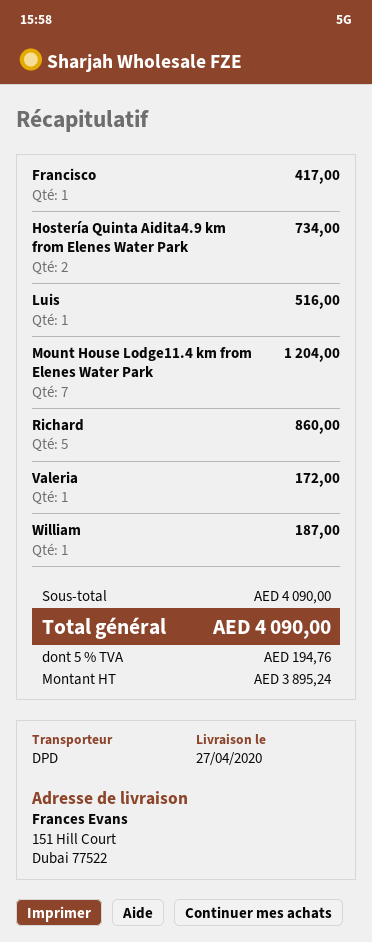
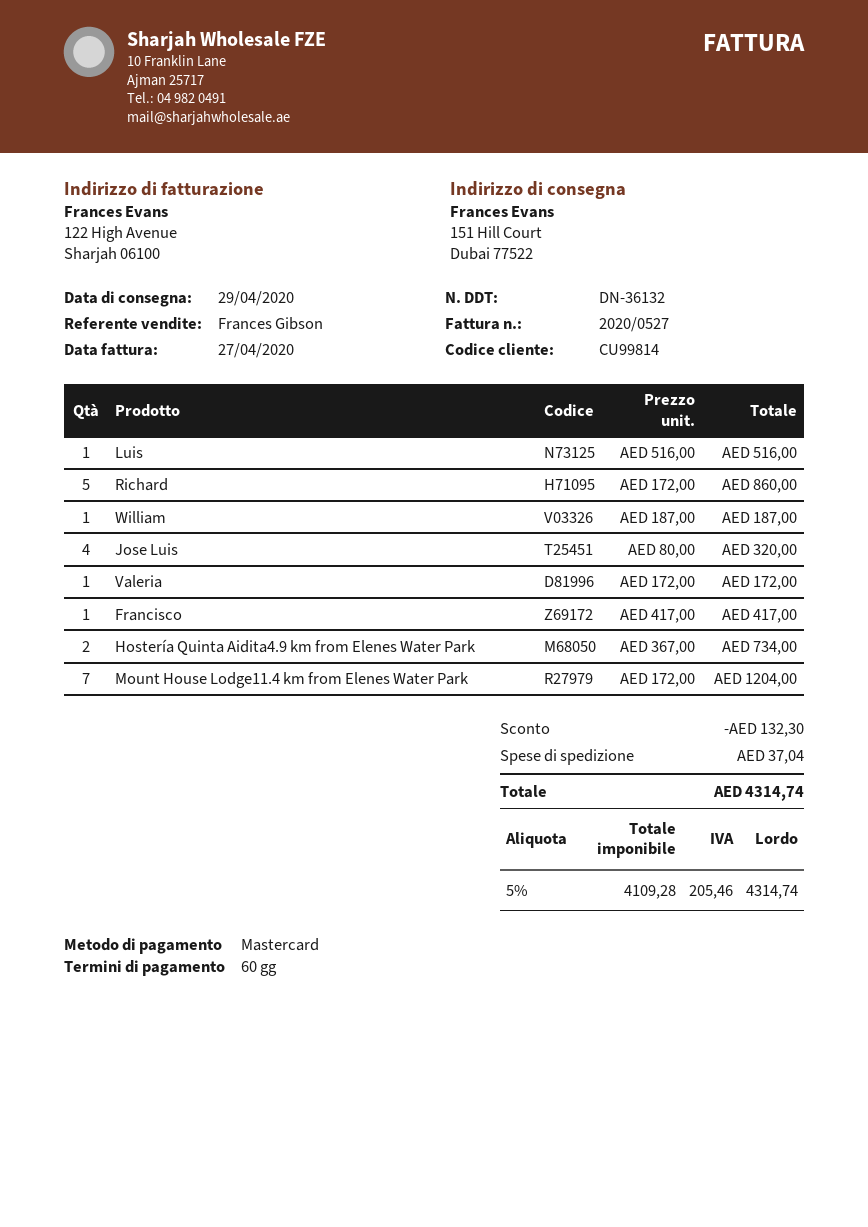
delivery date: 2020-04-27 -> 2020-04-29
Jose Luis: none -> 4 for 320.00
discount: none -> 132.30
shipping: none -> 37.04
net: 3895.24 -> 4109.28
tax: 5% = 194.76 -> 5% = 205.46
total: 4090.00 -> 4314.74

